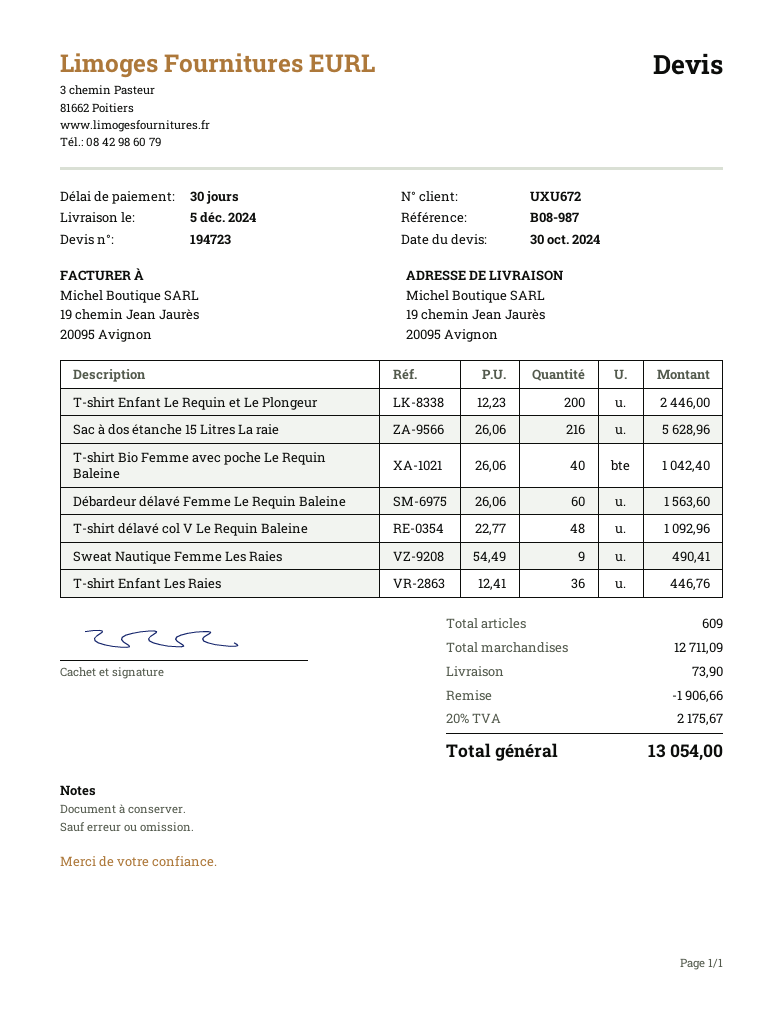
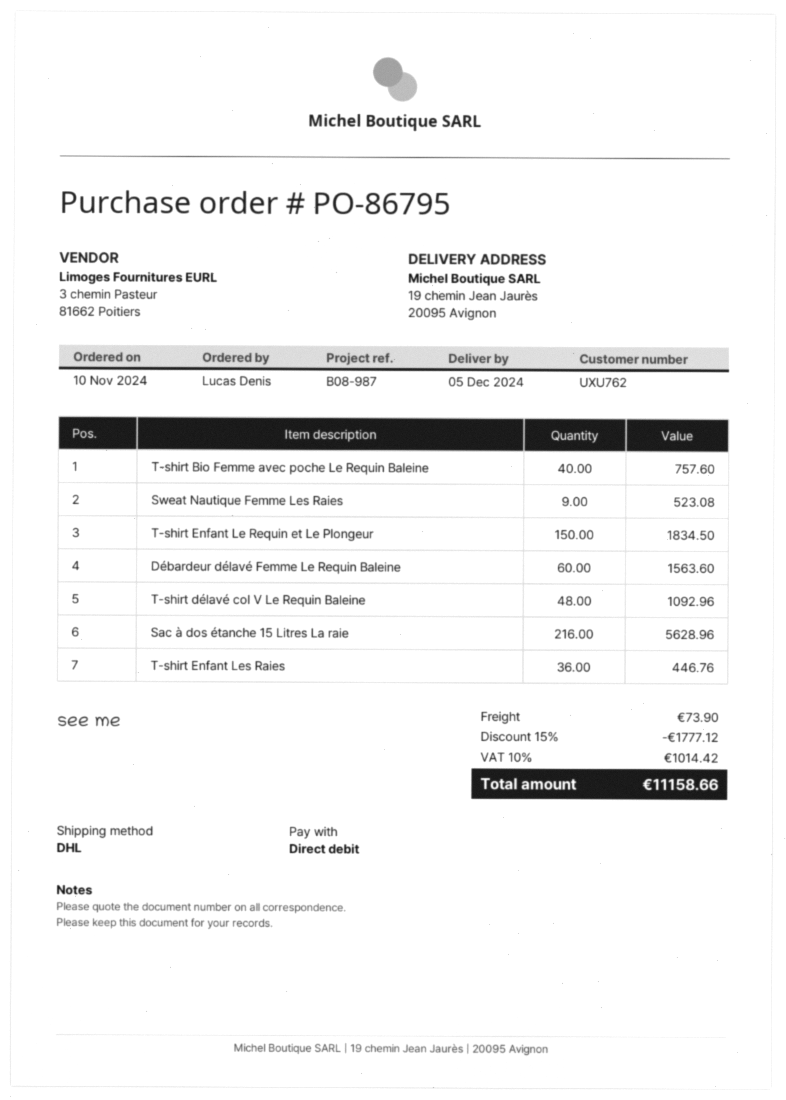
customer number: UXU672 -> UXU762
T-shirt Enfant Le Requin et Le Plongeur: 200 for 2446.00 -> 150 for 1834.50
T-shirt Bio Femme avec poche Le Requin Baleine: 40 for 1042.40 -> 40 for 757.60
Sweat Nautique Femme Les Raies: 9 for 490.41 -> 9 for 523.08
discount: 1906.66 -> 1777.12
tax: 20% = 2175.67 -> 10% = 1014.42
total: 13054.00 -> 11158.66

